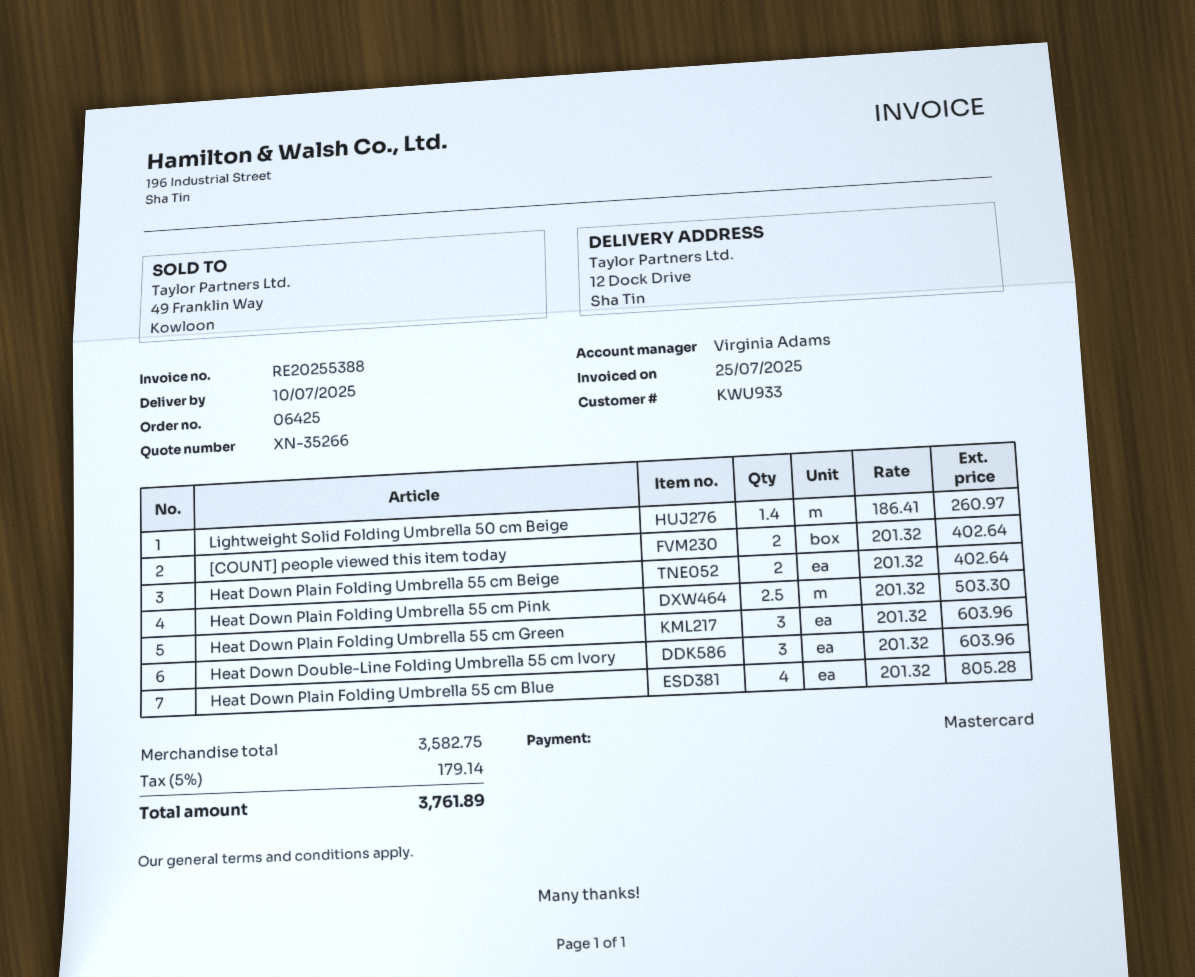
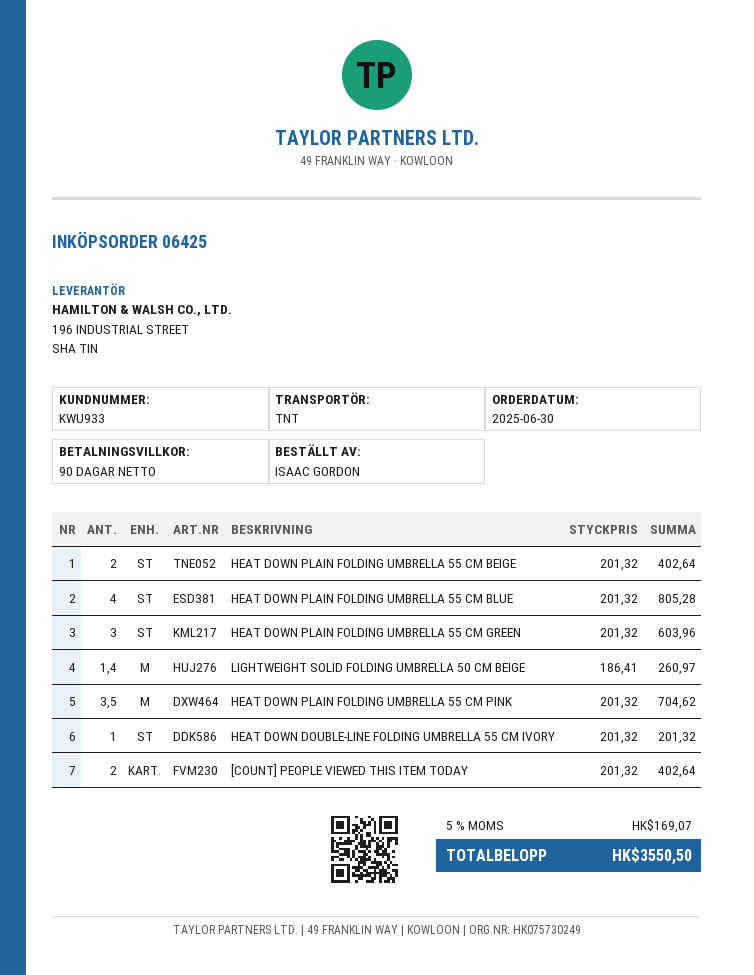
Heat Down Plain Folding Umbrella 55 cm Pink: 2.5 x 201.32 = 503.30 -> 3.5 x 201.32 = 704.62
Heat Down Double-Line Folding Umbrella 55 cm Ivory: 3 x 201.32 = 603.96 -> 1 x 201.32 = 201.32
tax: 5% = 179.14 -> 5% = 169.07
total: 3761.89 -> 3550.50

